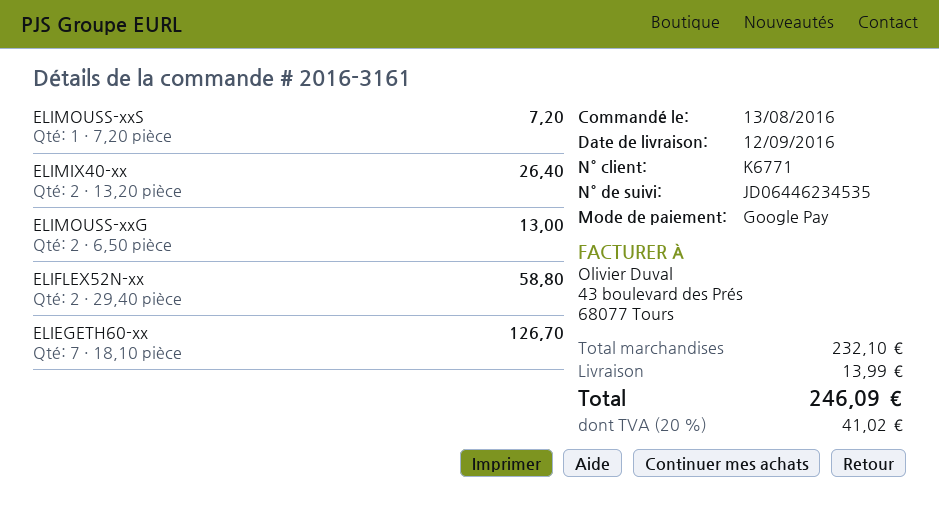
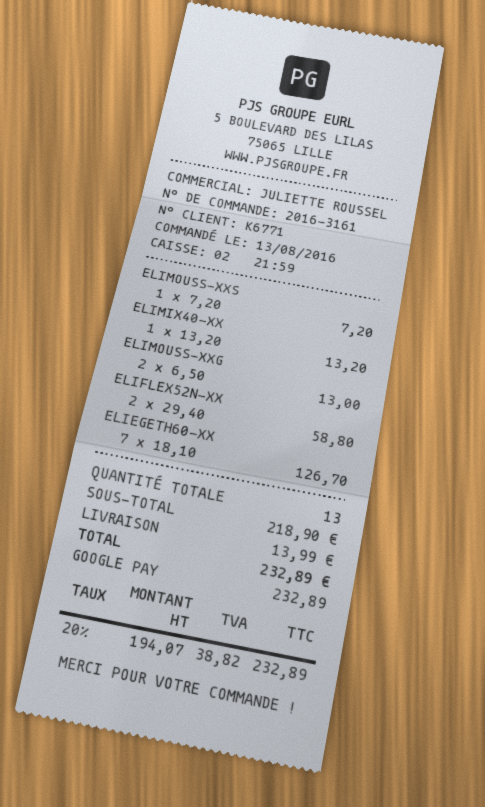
ELIMIX40-xx: 2 x 13.20 = 26.40 -> 1 x 13.20 = 13.20
subtotal: 232.10 -> 218.90
tax: 20% = 41.02 -> 20% = 38.82
total: 246.09 -> 232.89

